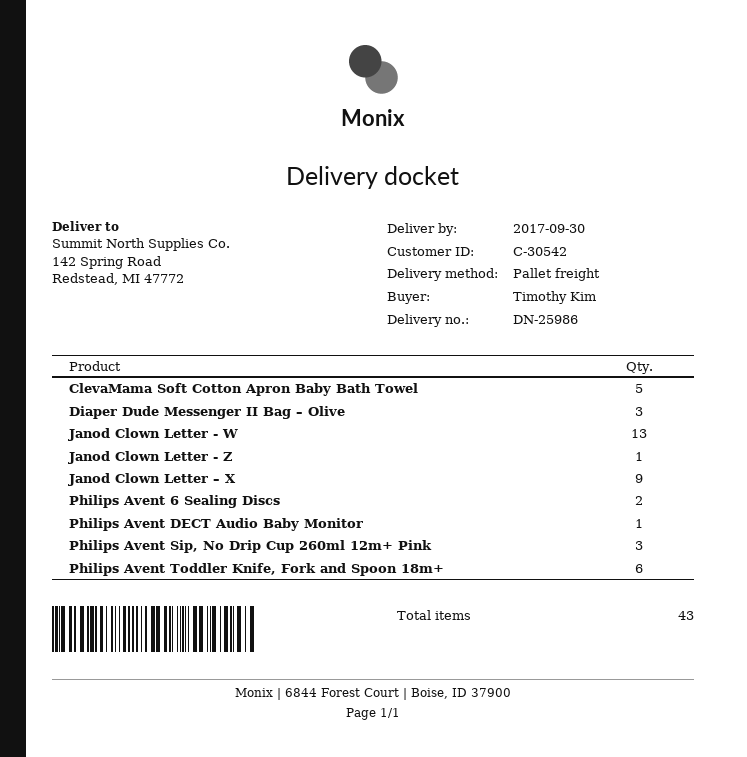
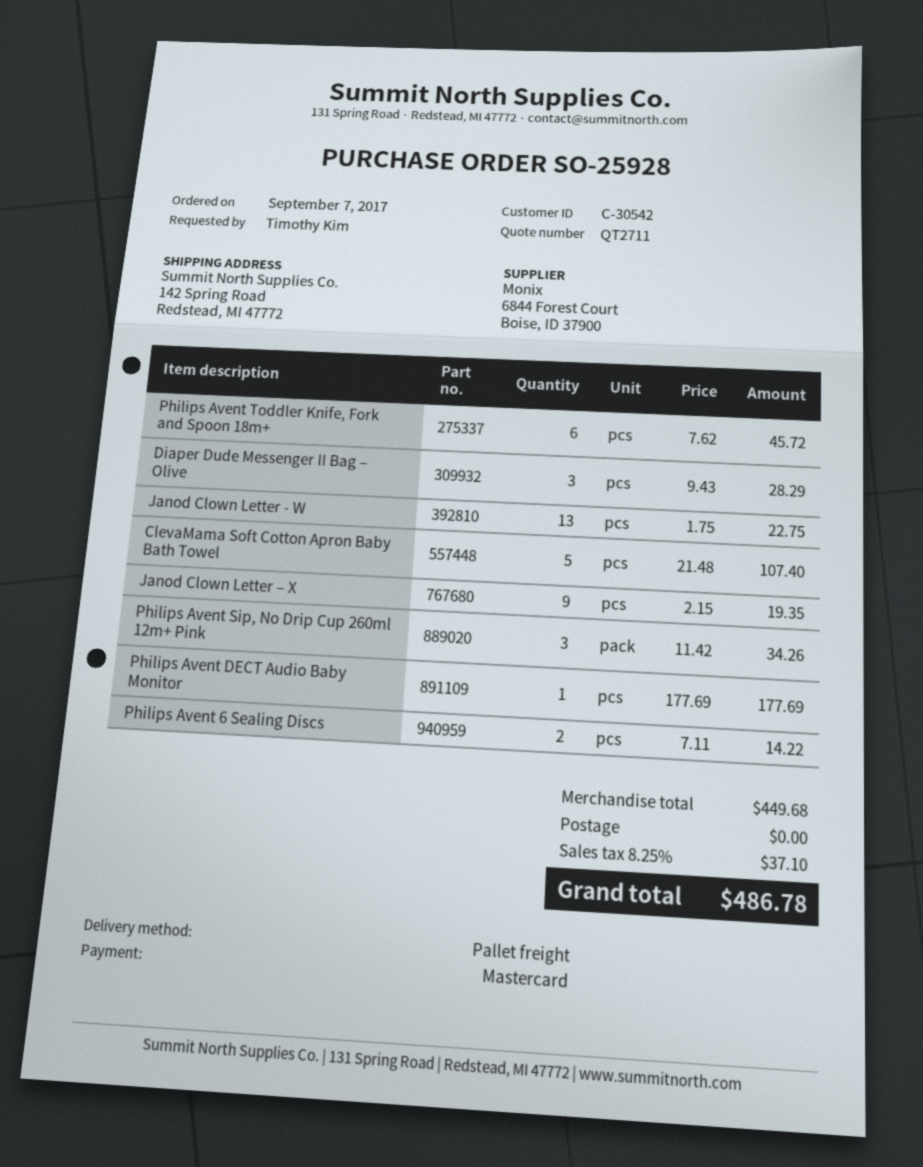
Janod Clown Letter - Z: 1 -> none

